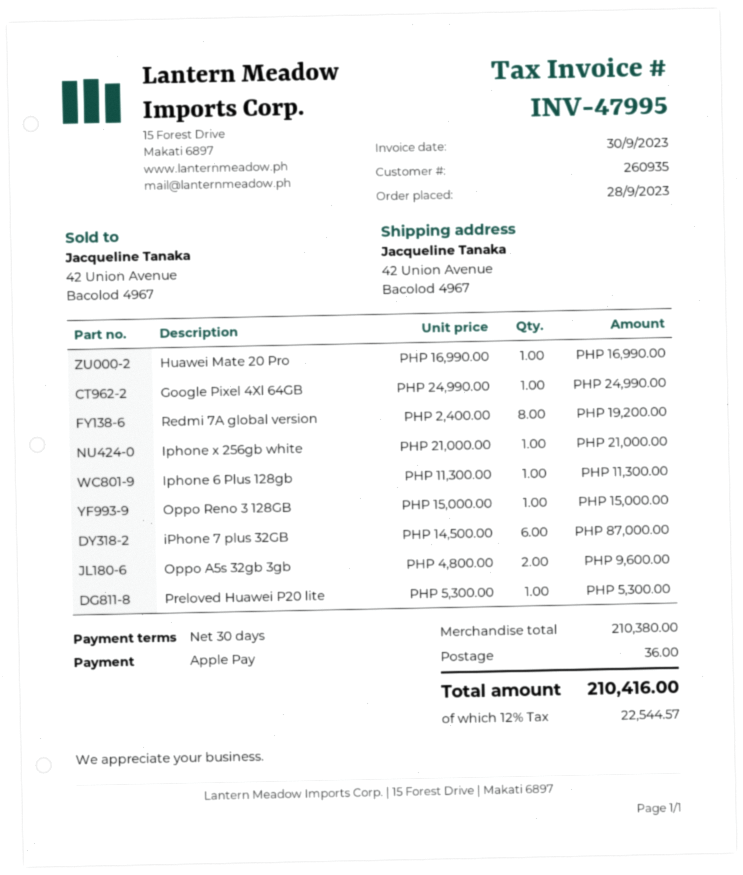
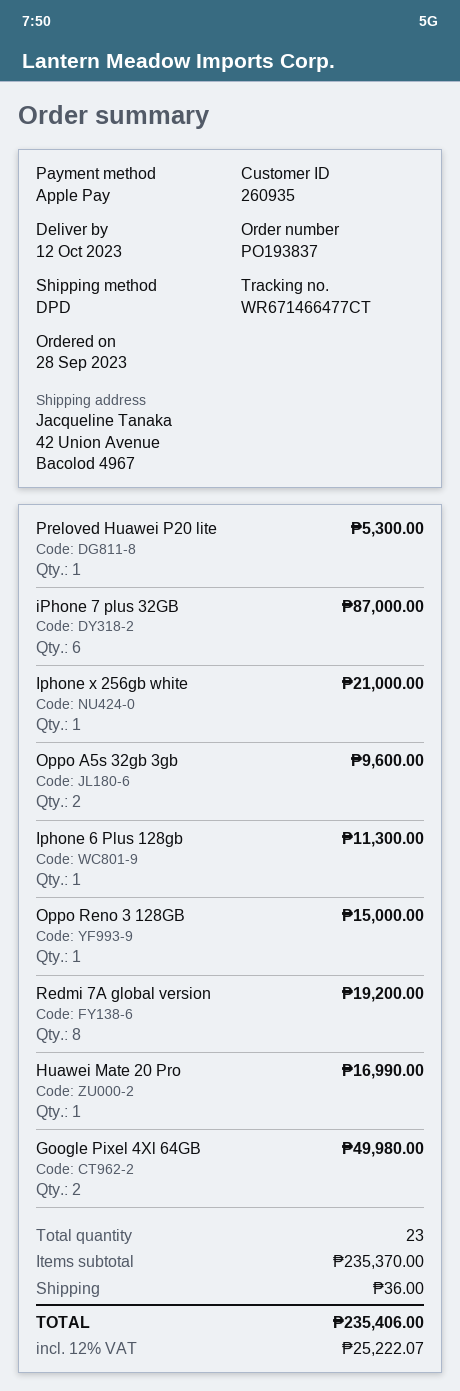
Google Pixel 4Xl 64GB: 1 for 24990.00 -> 2 for 49980.00
subtotal: 210380.00 -> 235370.00
tax: 12% = 22544.57 -> 12% = 25222.07
total: 210416.00 -> 235406.00

